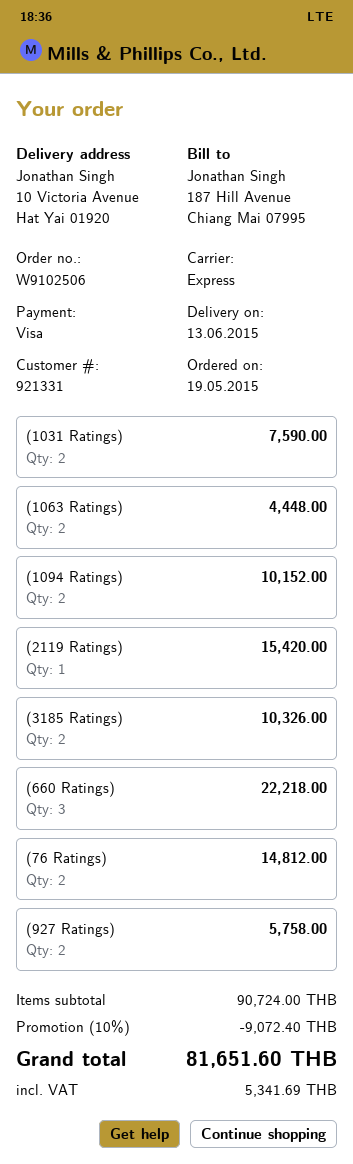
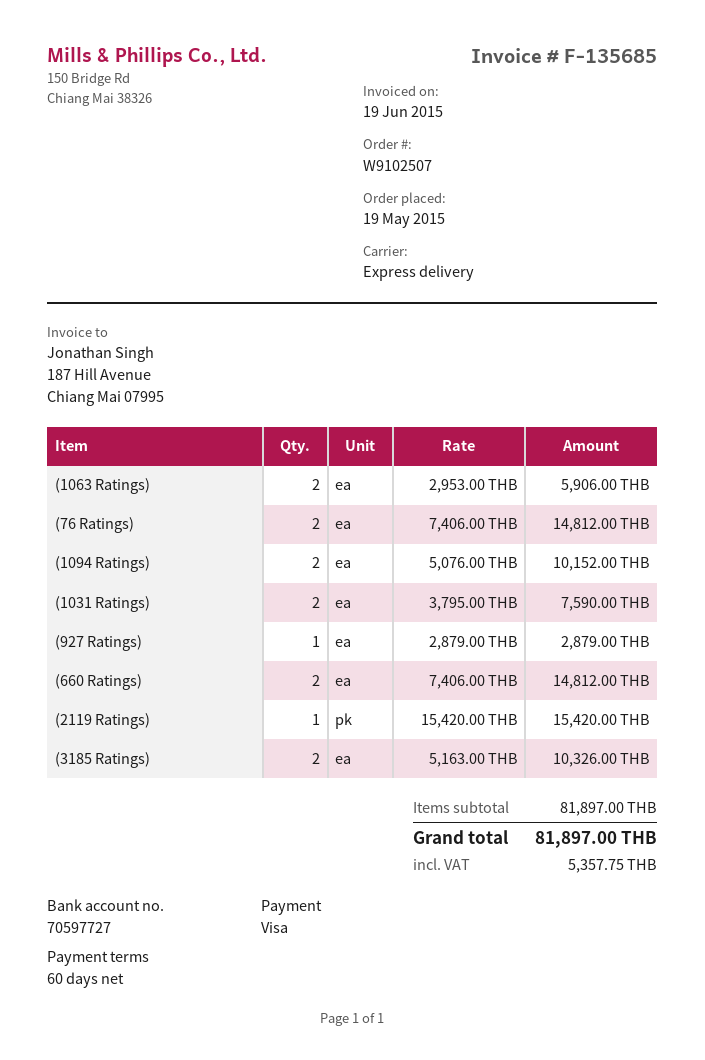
order number: W9102506 -> W9102507
(1063 Ratings): 2 for 4448.00 -> 2 for 5906.00
(660 Ratings): 3 for 22218.00 -> 2 for 14812.00
(927 Ratings): 2 for 5758.00 -> 1 for 2879.00
subtotal: 90724.00 -> 81897.00
discount: 10% = 9072.40 -> none
tax: 5341.69 -> 5357.75
total: 81651.60 -> 81897.00

